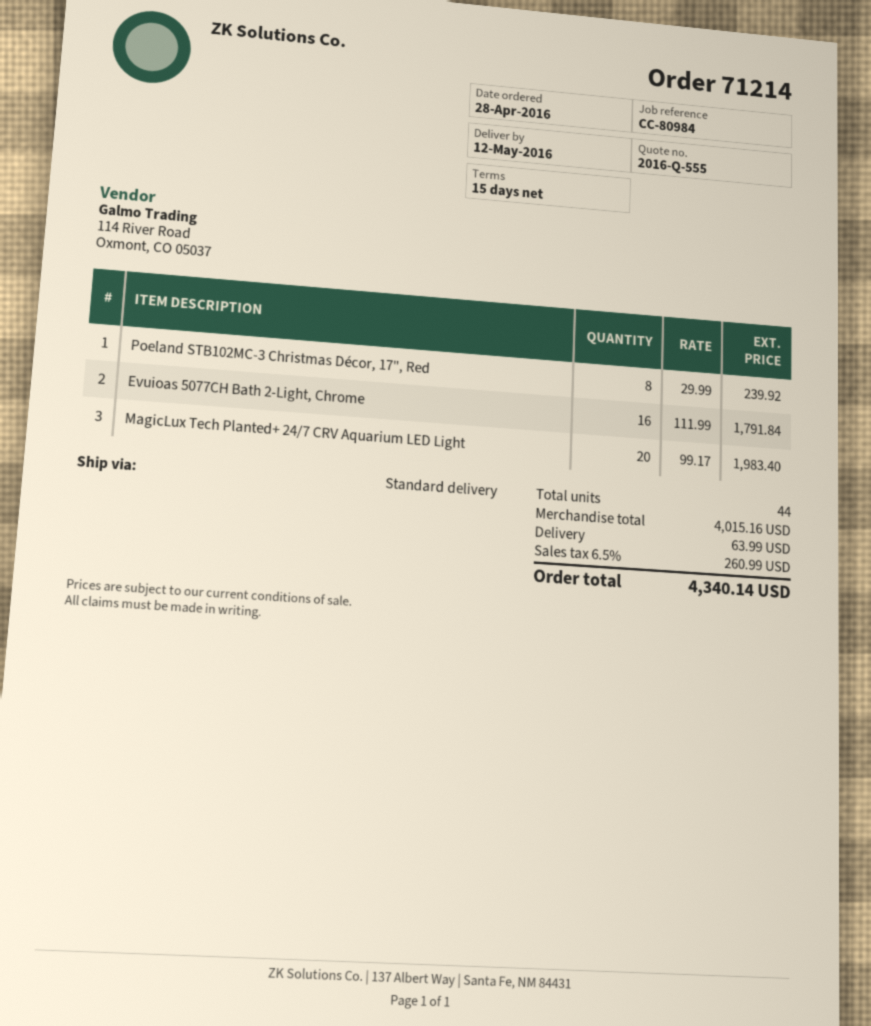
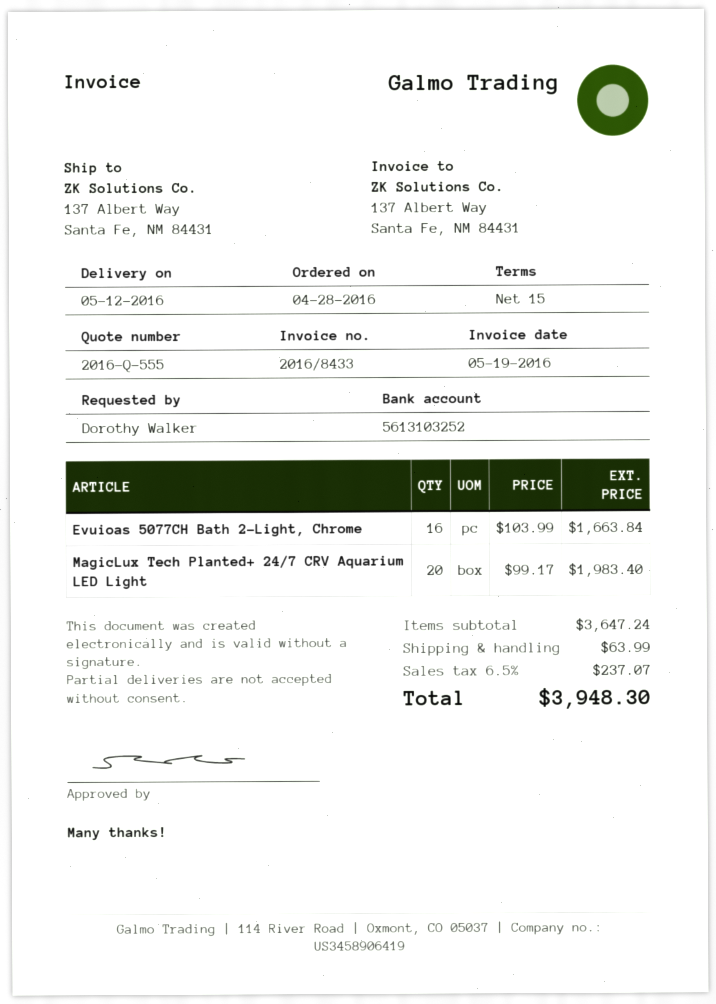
Poeland STB102MC-3 Christmas Décor, 17", Red: 8 x 29.99 = 239.92 -> none
Evuioas 5077CH Bath 2-Light, Chrome: 16 x 111.99 = 1791.84 -> 16 x 103.99 = 1663.84
subtotal: 4015.16 -> 3647.24
tax: 6.5% = 260.99 -> 6.5% = 237.07
total: 4340.14 -> 3948.30

